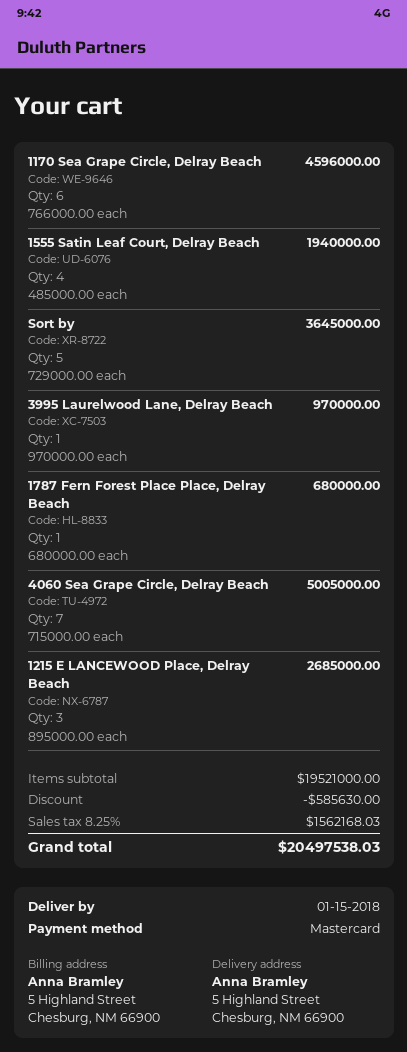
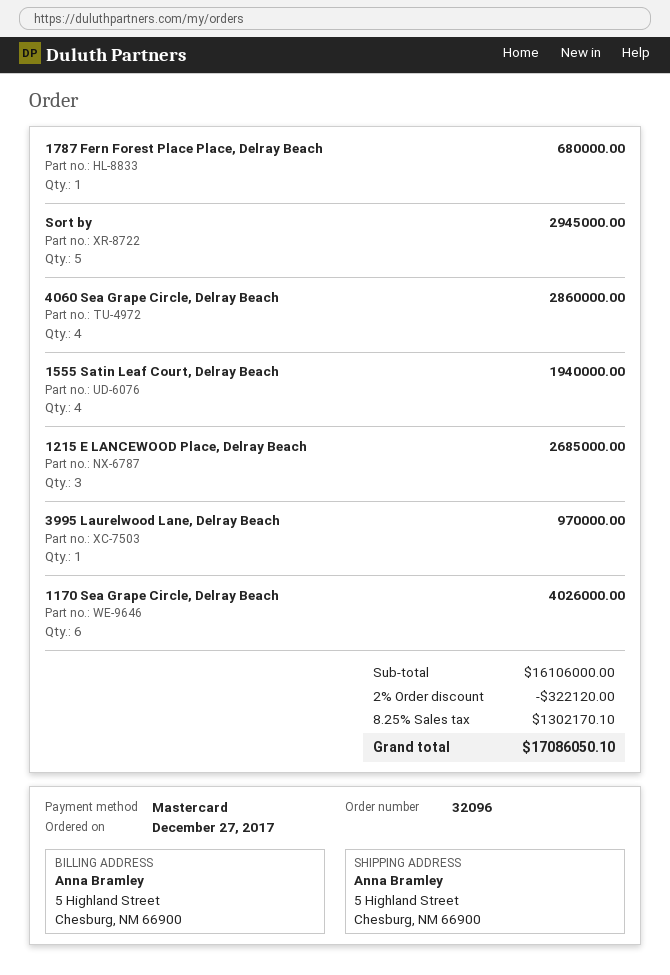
1170 Sea Grape Circle, Delray Beach: 6 for 4596000.00 -> 6 for 4026000.00
Sort by: 5 for 3645000.00 -> 5 for 2945000.00
4060 Sea Grape Circle, Delray Beach: 7 for 5005000.00 -> 4 for 2860000.00
subtotal: 19521000.00 -> 16106000.00
discount: 585630.00 -> 322120.00
tax: 8.25% = 1562168.03 -> 8.25% = 1302170.10
total: 20497538.03 -> 17086050.10

